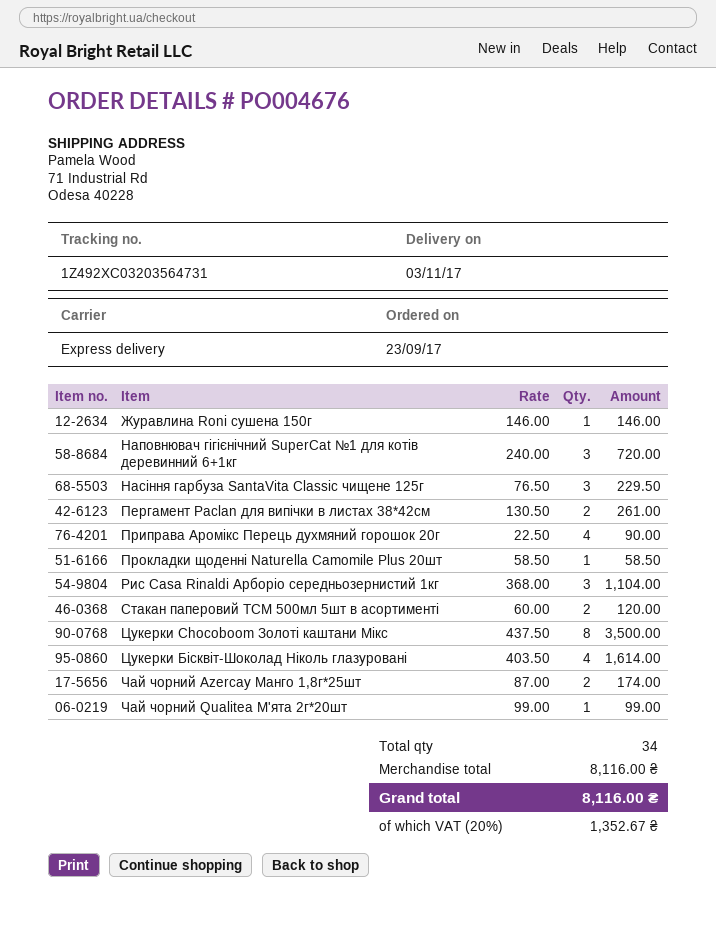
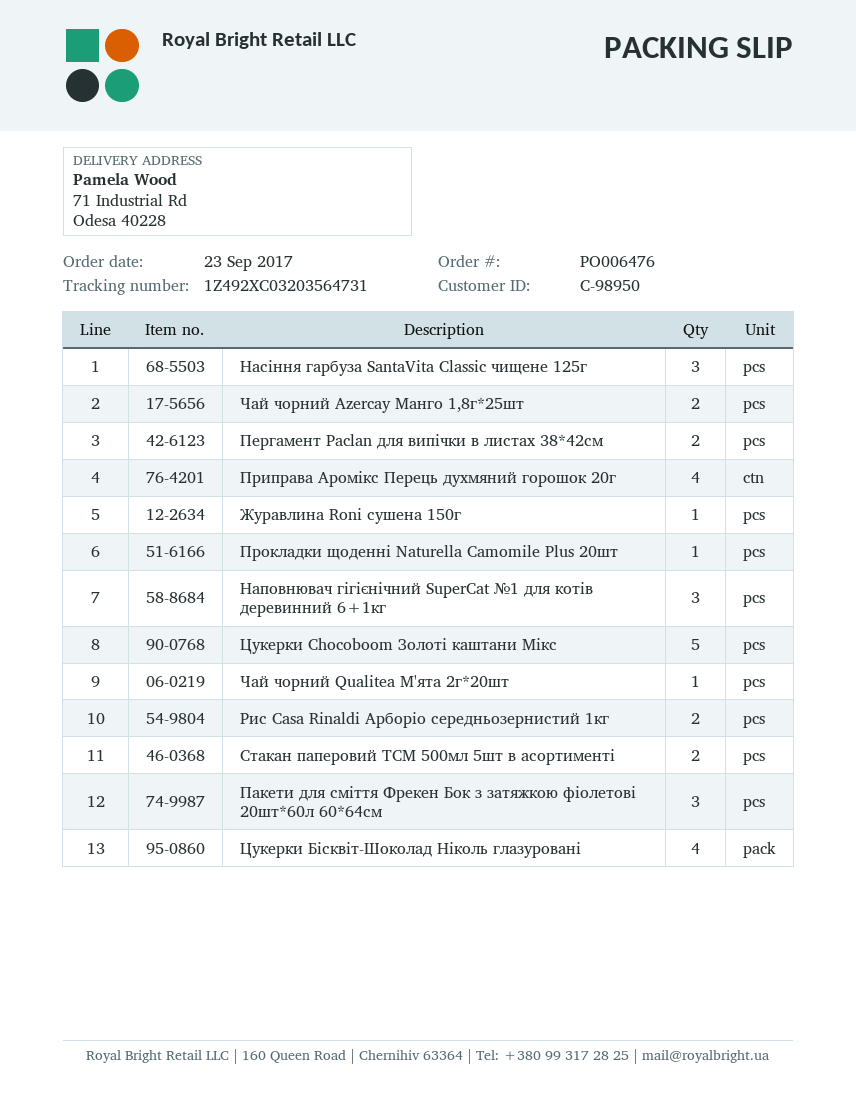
order number: PO004676 -> PO006476
Рис Casa Rinaldi Арборіо середньозернистий 1кг: 3 -> 2
Цукерки Chocoboom Золоті каштани Мікс: 8 -> 5
Пакети для сміття Фрекен Бок з затяжкою фіолетові 20шт*60л 60*64см: none -> 3

